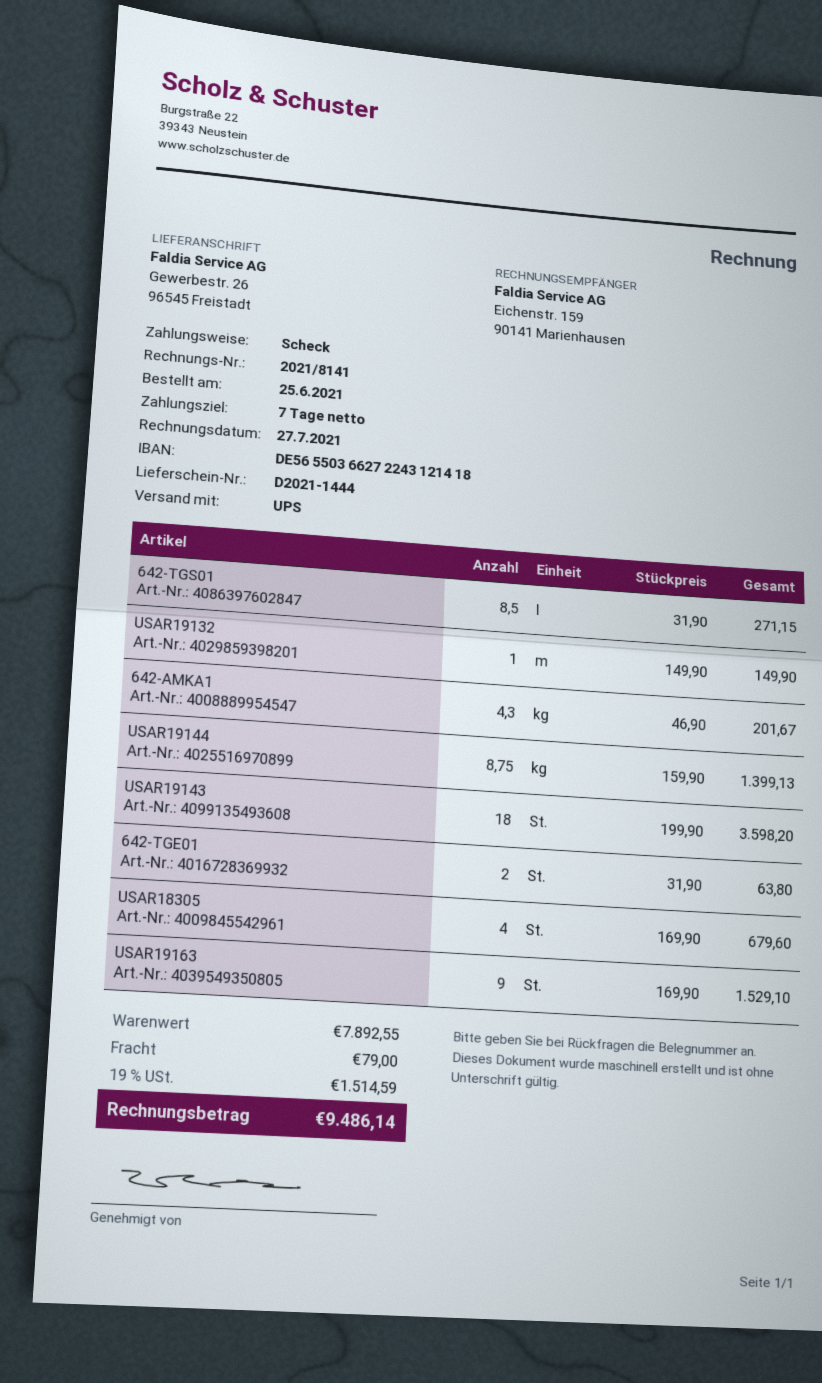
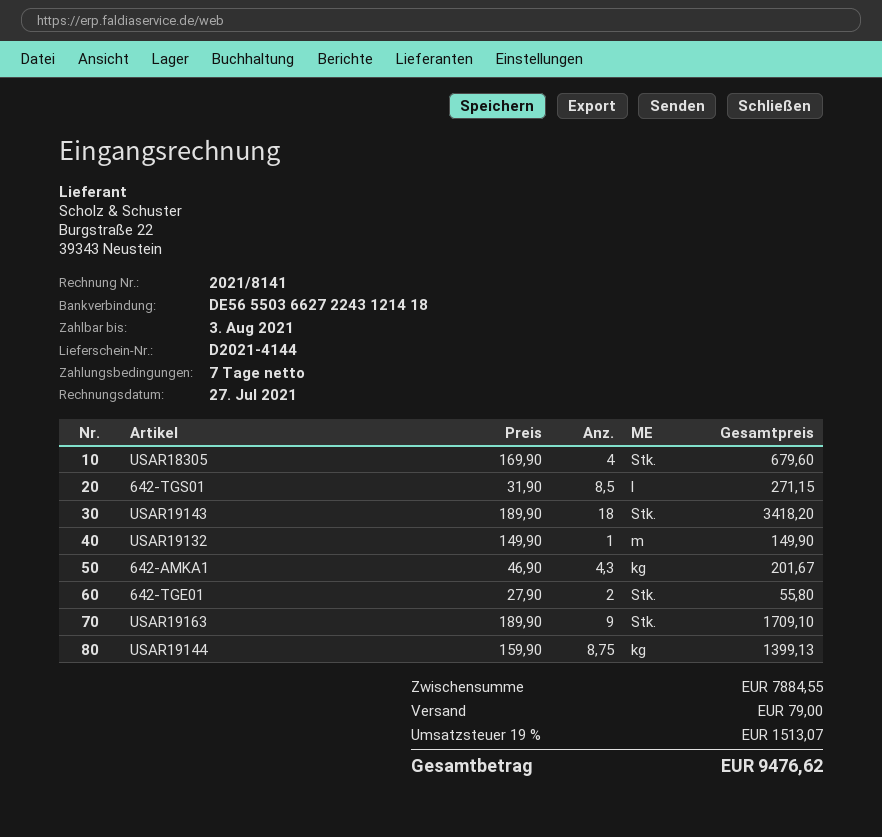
delivery note number: D2021-1444 -> D2021-4144
USAR19143: 18 x 199.90 = 3598.20 -> 18 x 189.90 = 3418.20
642-TGE01: 2 x 31.90 = 63.80 -> 2 x 27.90 = 55.80
USAR19163: 9 x 169.90 = 1529.10 -> 9 x 189.90 = 1709.10
subtotal: 7892.55 -> 7884.55
tax: 19% = 1514.59 -> 19% = 1513.07
total: 9486.14 -> 9476.62

